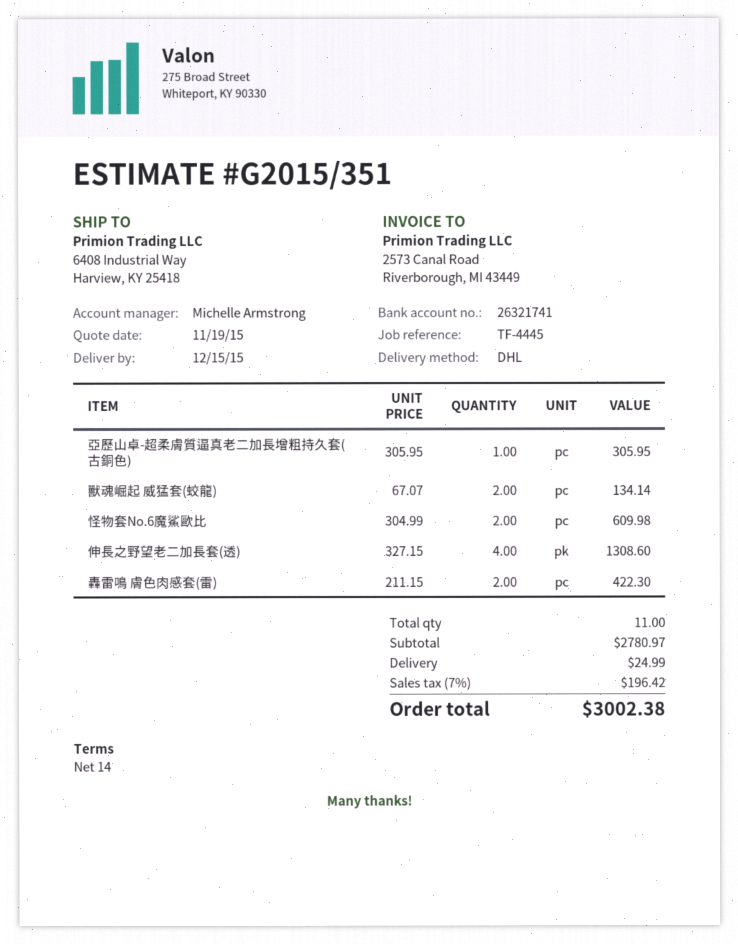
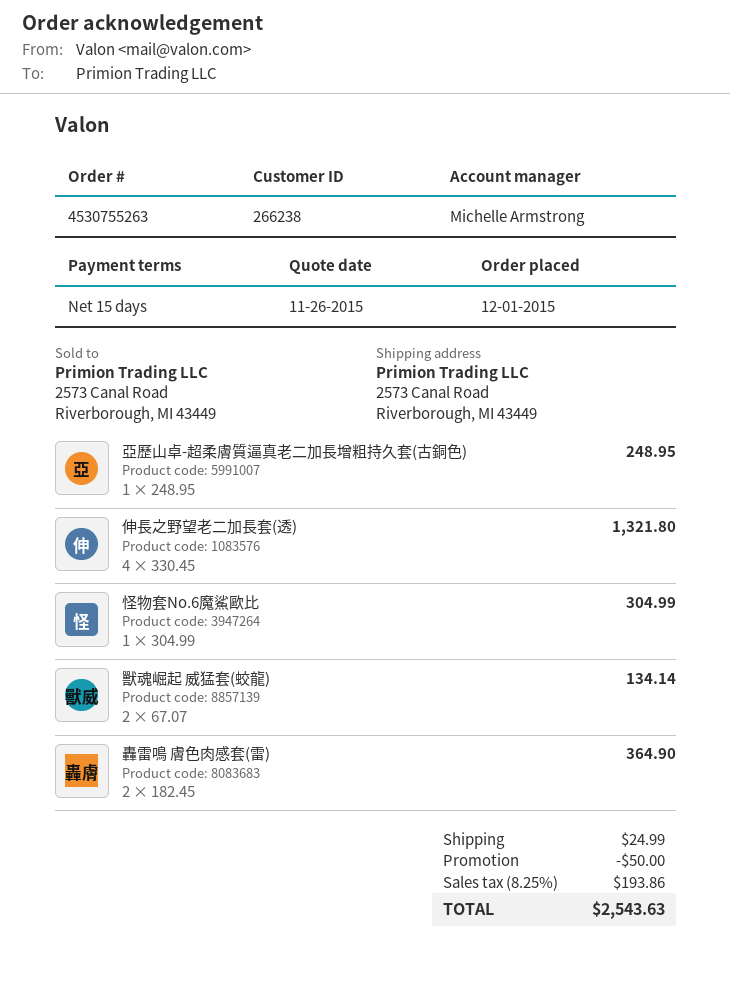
quote date: 2015-11-19 -> 2015-11-26
payment terms: 14 days -> 15 days
ship to: 6408 Industrial Way, Harview, KY 25418 -> 2573 Canal Road, Riverborough, MI 43449
亞歷山卓-超柔膚質逼真老二加長增粗持久套(古銅色): 1 x 305.95 = 305.95 -> 1 x 248.95 = 248.95
怪物套No.6魔鯊歐比: 2 x 304.99 = 609.98 -> 1 x 304.99 = 304.99
伸長之野望老二加長套(透): 4 x 327.15 = 1308.60 -> 4 x 330.45 = 1321.80
轟雷鳴 膚色肉感套(雷): 2 x 211.15 = 422.30 -> 2 x 182.45 = 364.90
discount: none -> 50.00
tax: 7% = 196.42 -> 8.25% = 193.86
total: 3002.38 -> 2543.63

